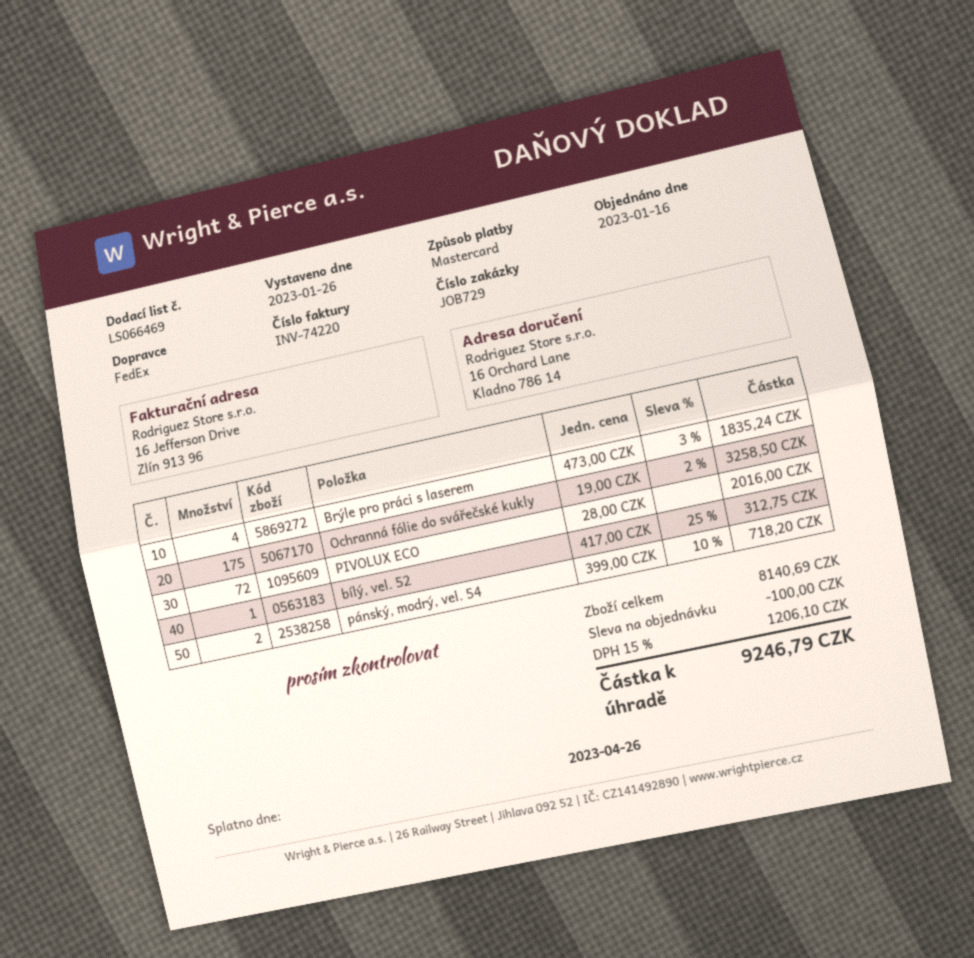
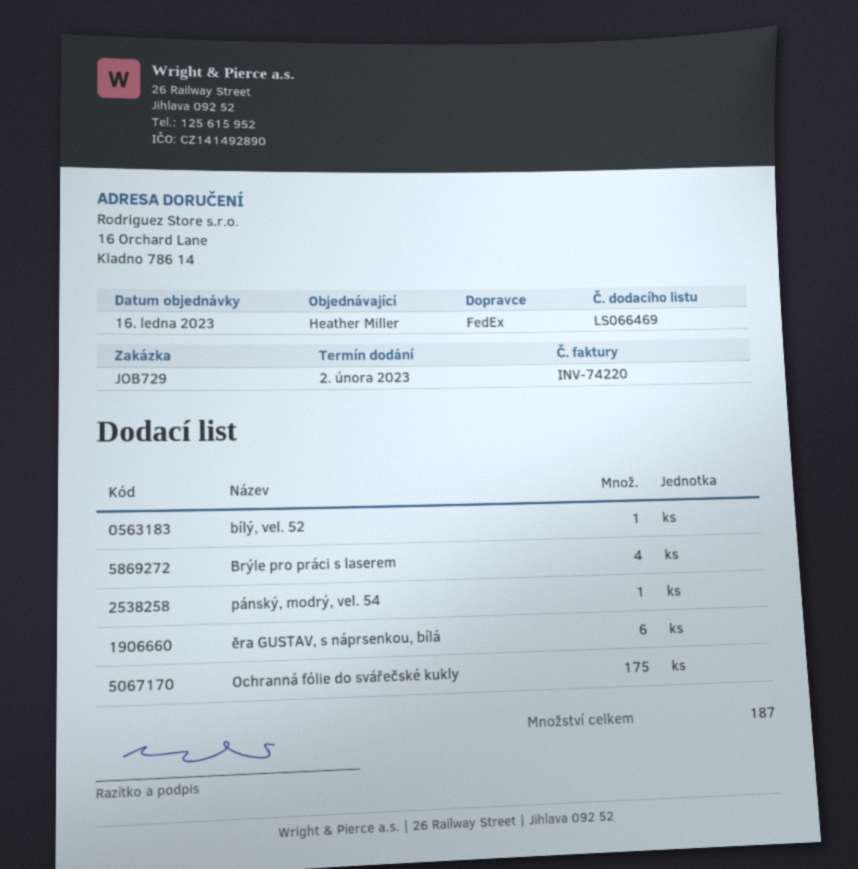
PIVOLUX ECO: 72 -> none
pánský, modrý, vel. 54: 2 -> 1
ěra GUSTAV, s náprsenkou, bílá: none -> 6

